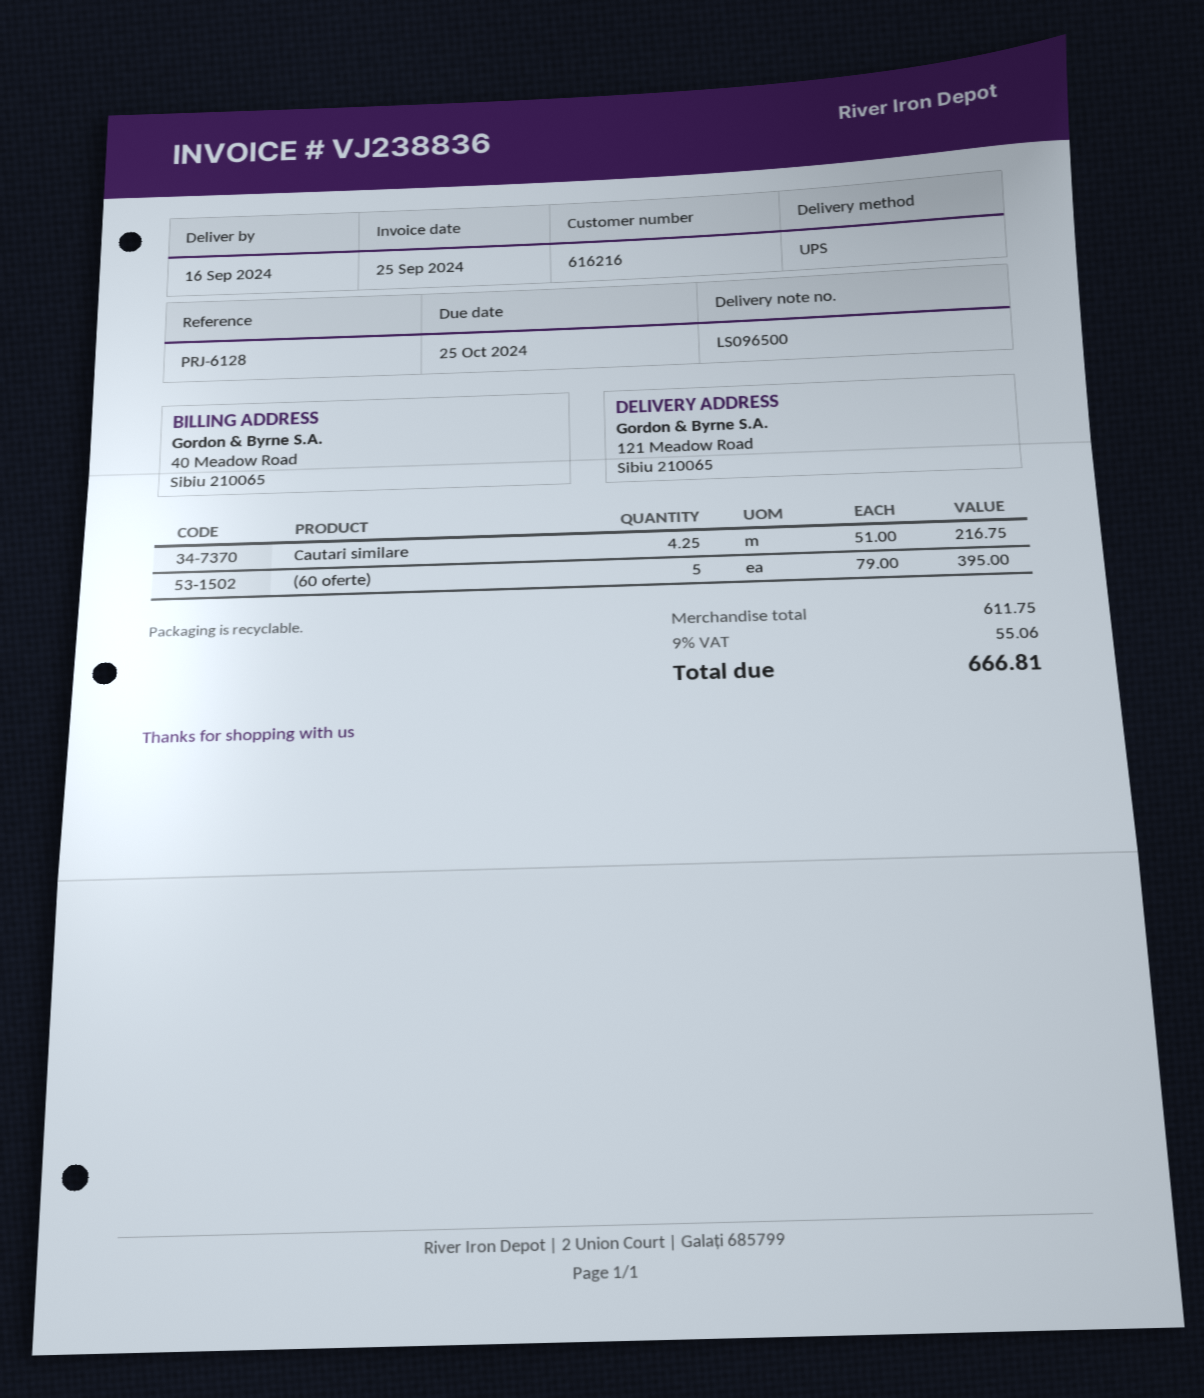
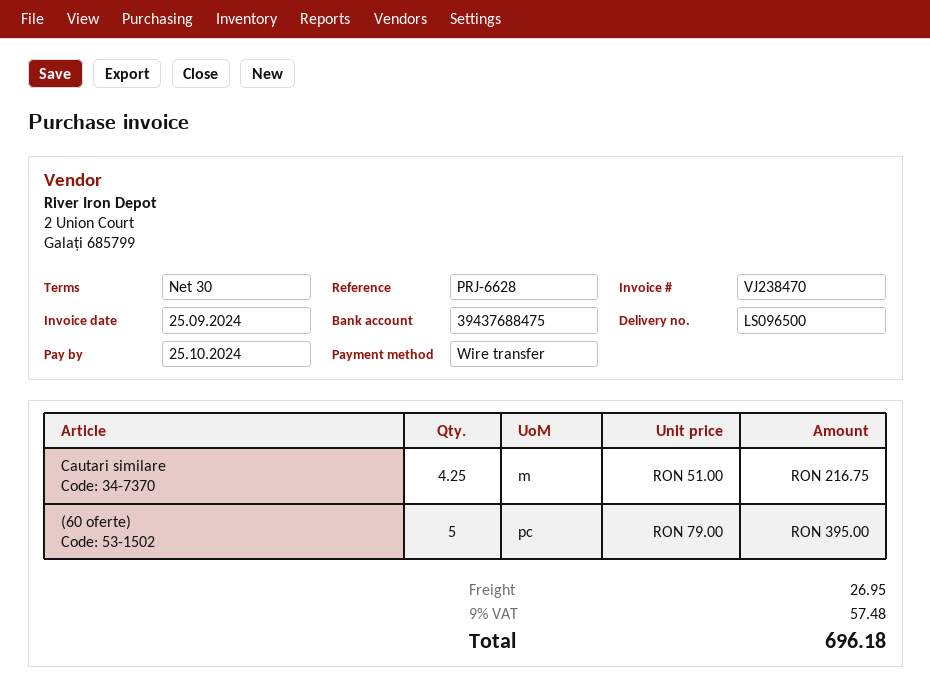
invoice number: VJ238836 -> VJ238470
reference: PRJ-6128 -> PRJ-6628
shipping: none -> 26.95
tax: 9% = 55.06 -> 9% = 57.48
total: 666.81 -> 696.18

